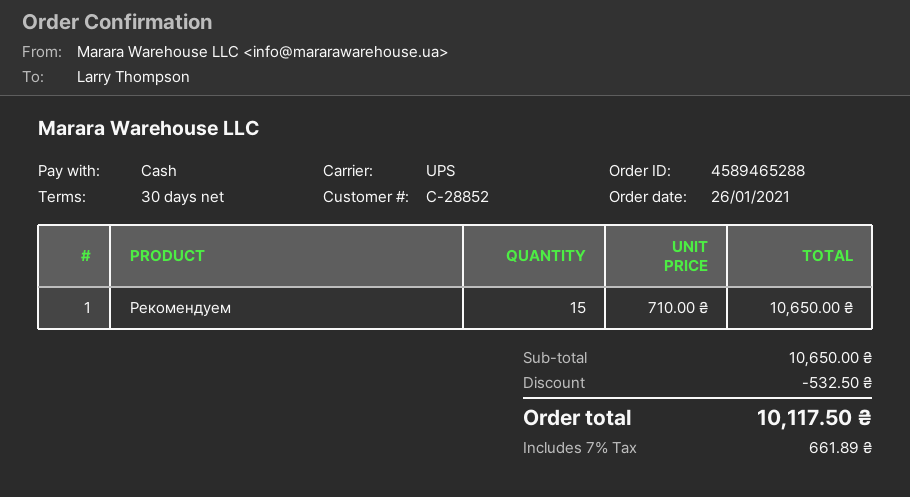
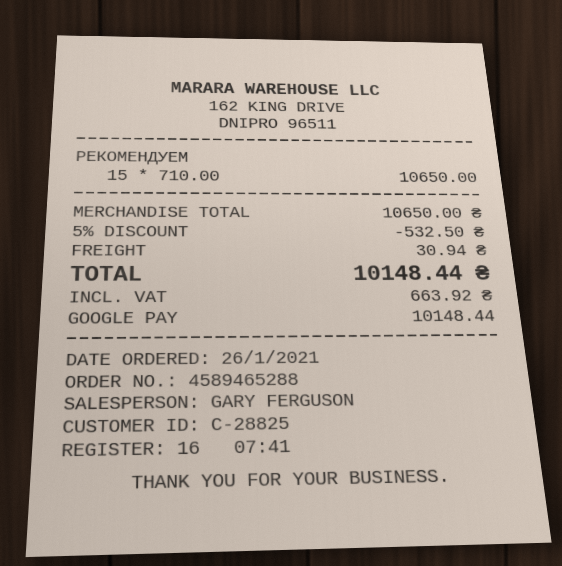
customer number: C-28852 -> C-28825
payment method: cash -> Google Pay
shipping: none -> 30.94
tax: 661.89 -> 663.92
total: 10117.50 -> 10148.44

